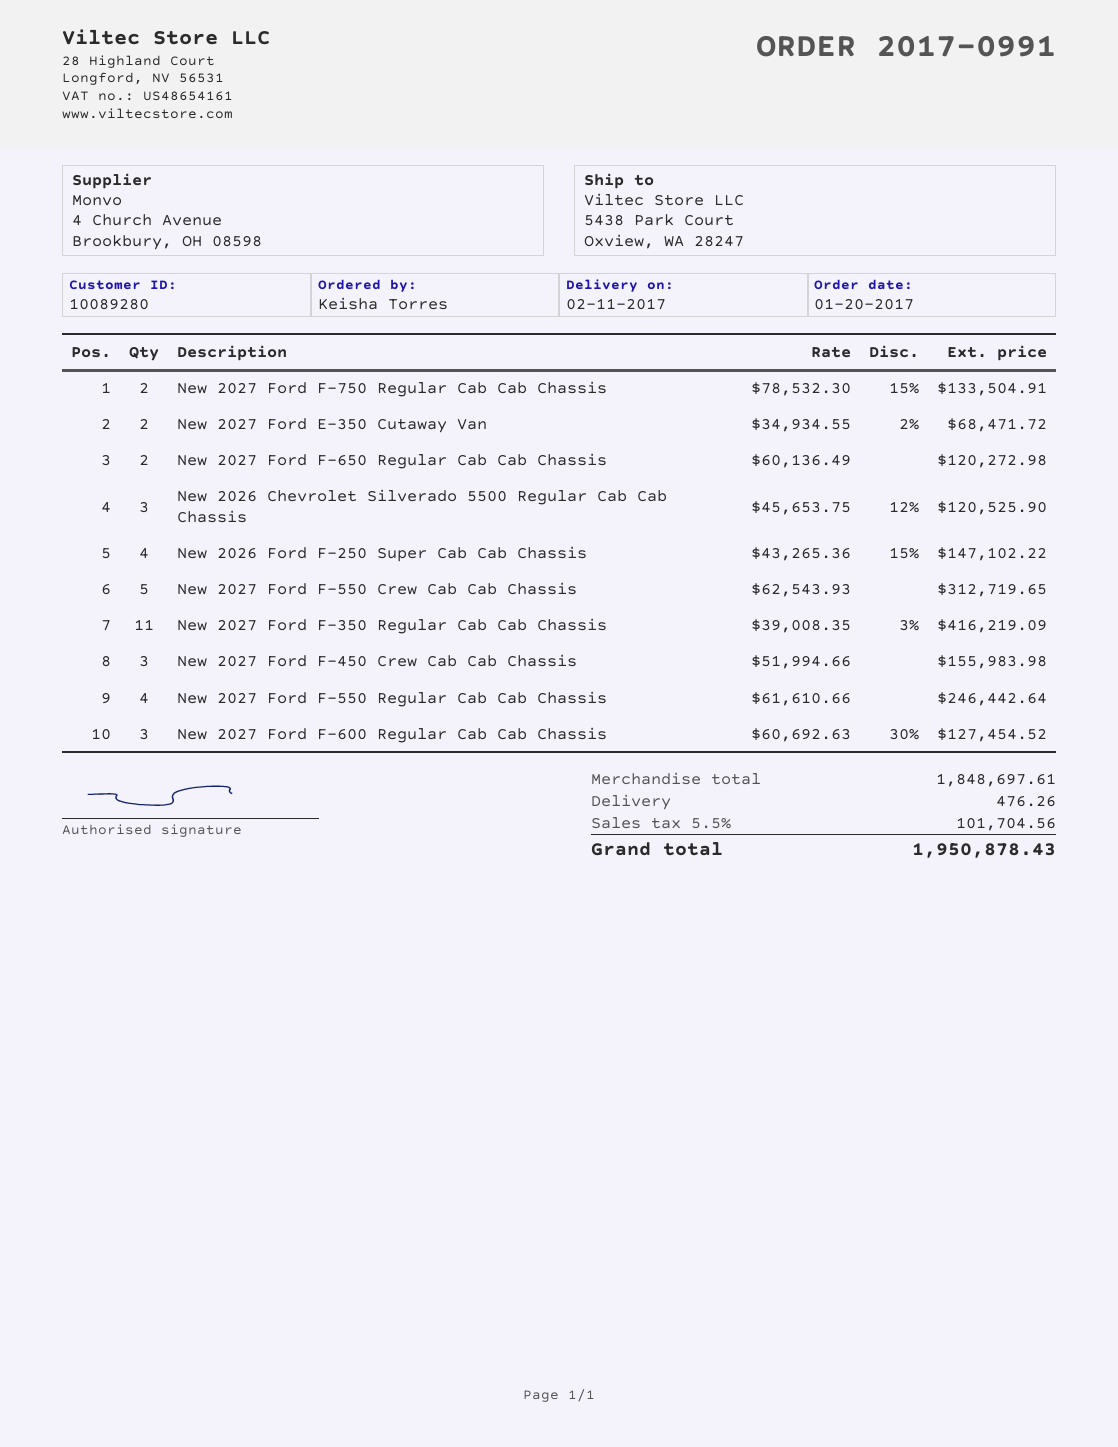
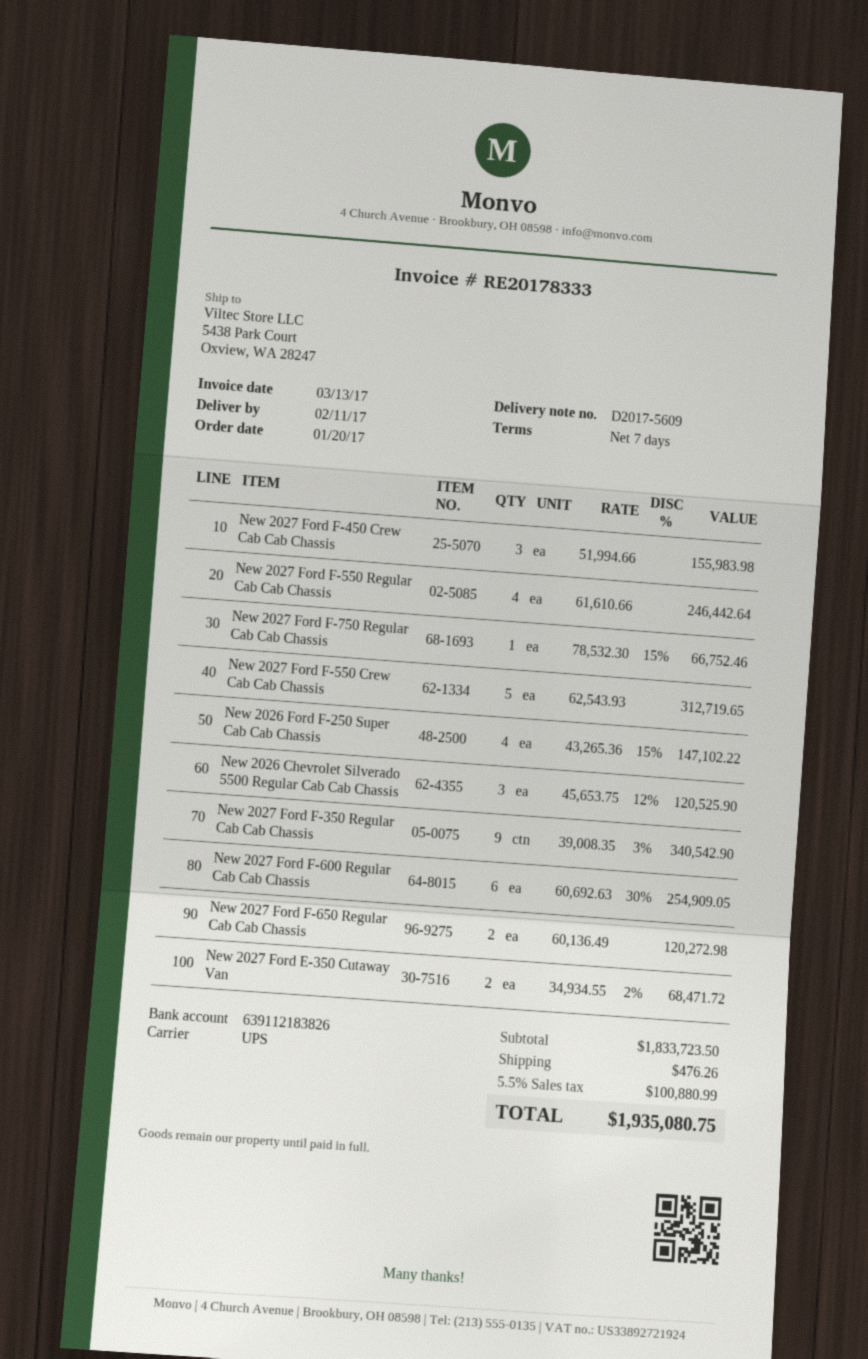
New 2027 Ford F-750 Regular Cab Cab Chassis: 2 x 78532.30 - 15% = 133504.91 -> 1 x 78532.30 - 15% = 66752.46
New 2027 Ford F-350 Regular Cab Cab Chassis: 11 x 39008.35 - 3% = 416219.09 -> 9 x 39008.35 - 3% = 340542.90
New 2027 Ford F-600 Regular Cab Cab Chassis: 3 x 60692.63 - 30% = 127454.52 -> 6 x 60692.63 - 30% = 254909.05
subtotal: 1848697.61 -> 1833723.50
tax: 5.5% = 101704.56 -> 5.5% = 100880.99
total: 1950878.43 -> 1935080.75

